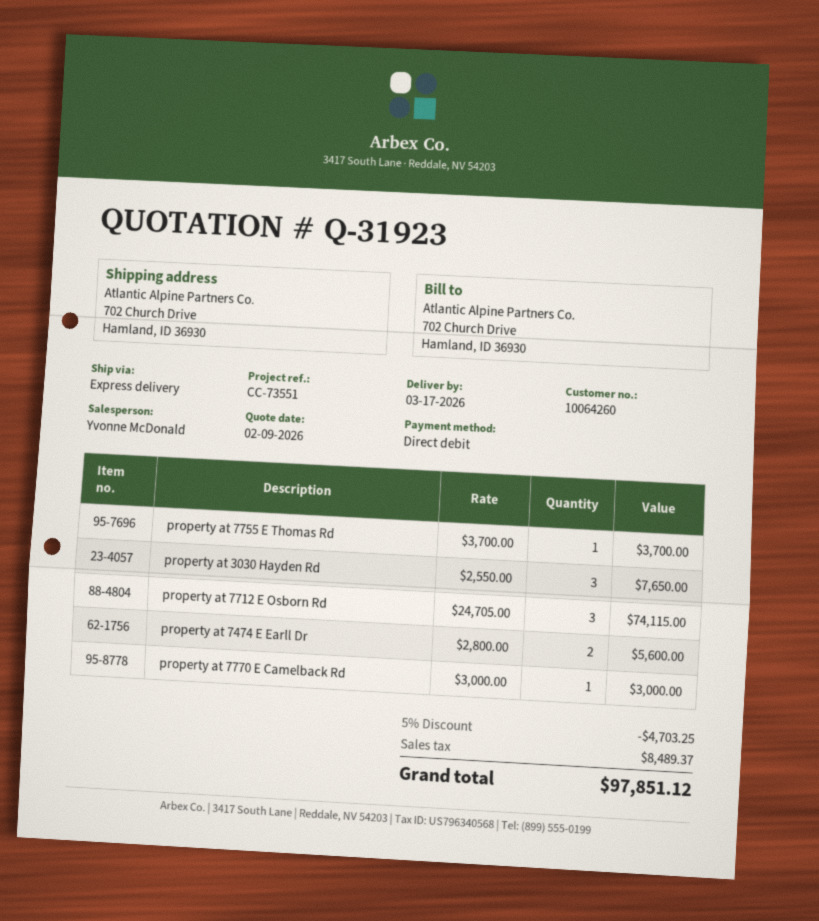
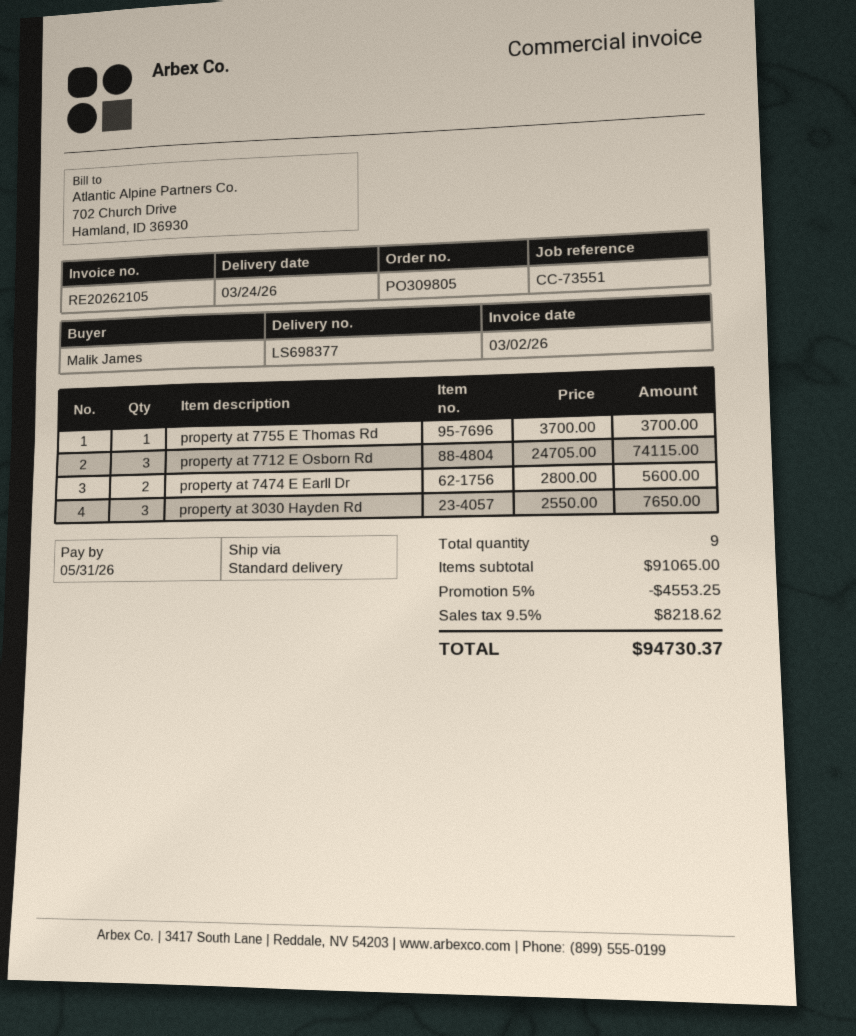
delivery date: 2026-03-17 -> 2026-03-24
shipping method: express -> standard
property at 7770 E Camelback Rd: 1 x 3000.00 = 3000.00 -> none
discount: 5% = 4703.25 -> 5% = 4553.25
tax: 8489.37 -> 8218.62
total: 97851.12 -> 94730.37

